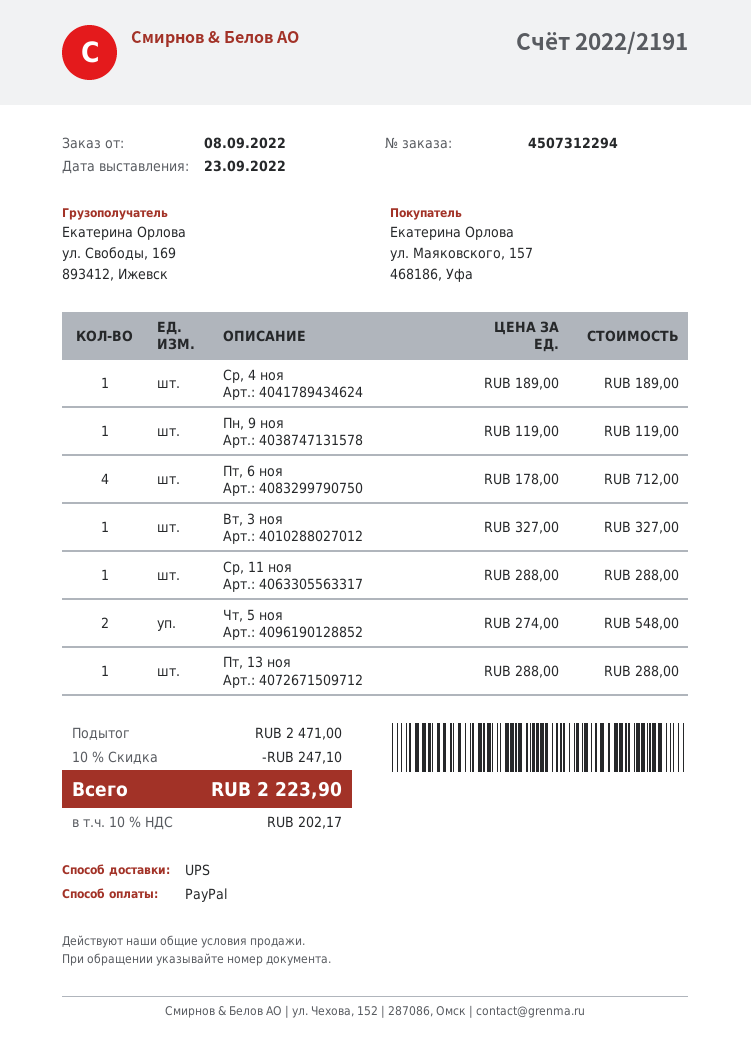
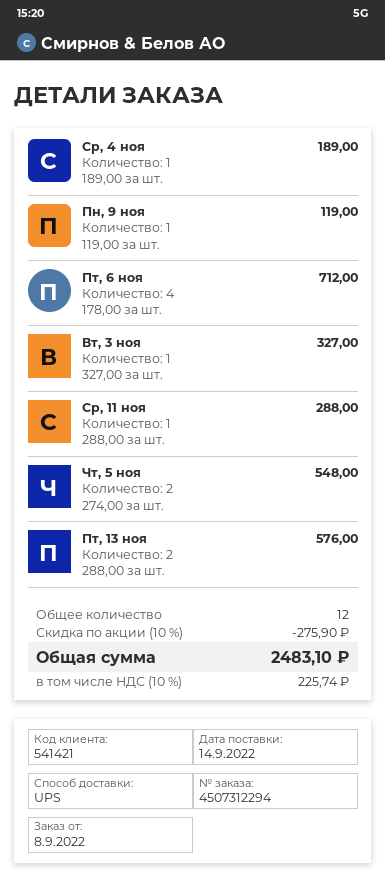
Пт, 13 ноя: 1 x 288.00 = 288.00 -> 2 x 288.00 = 576.00
discount: 10% = 247.10 -> 10% = 275.90
tax: 10% = 202.17 -> 10% = 225.74
total: 2223.90 -> 2483.10

